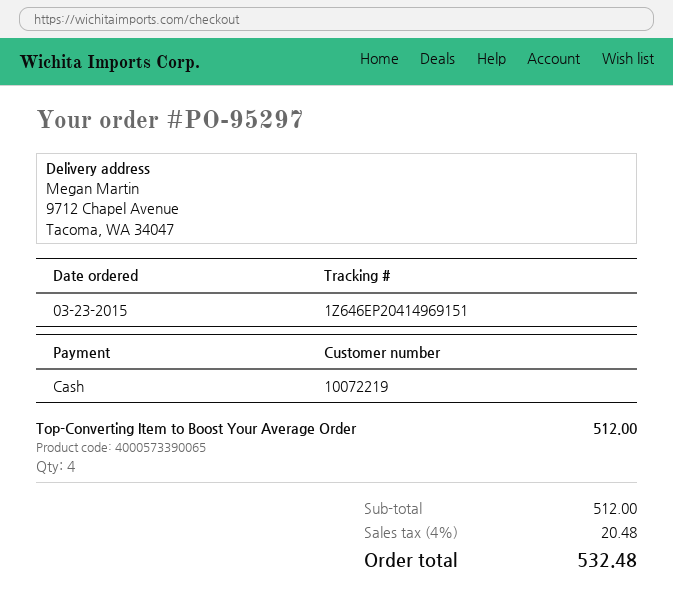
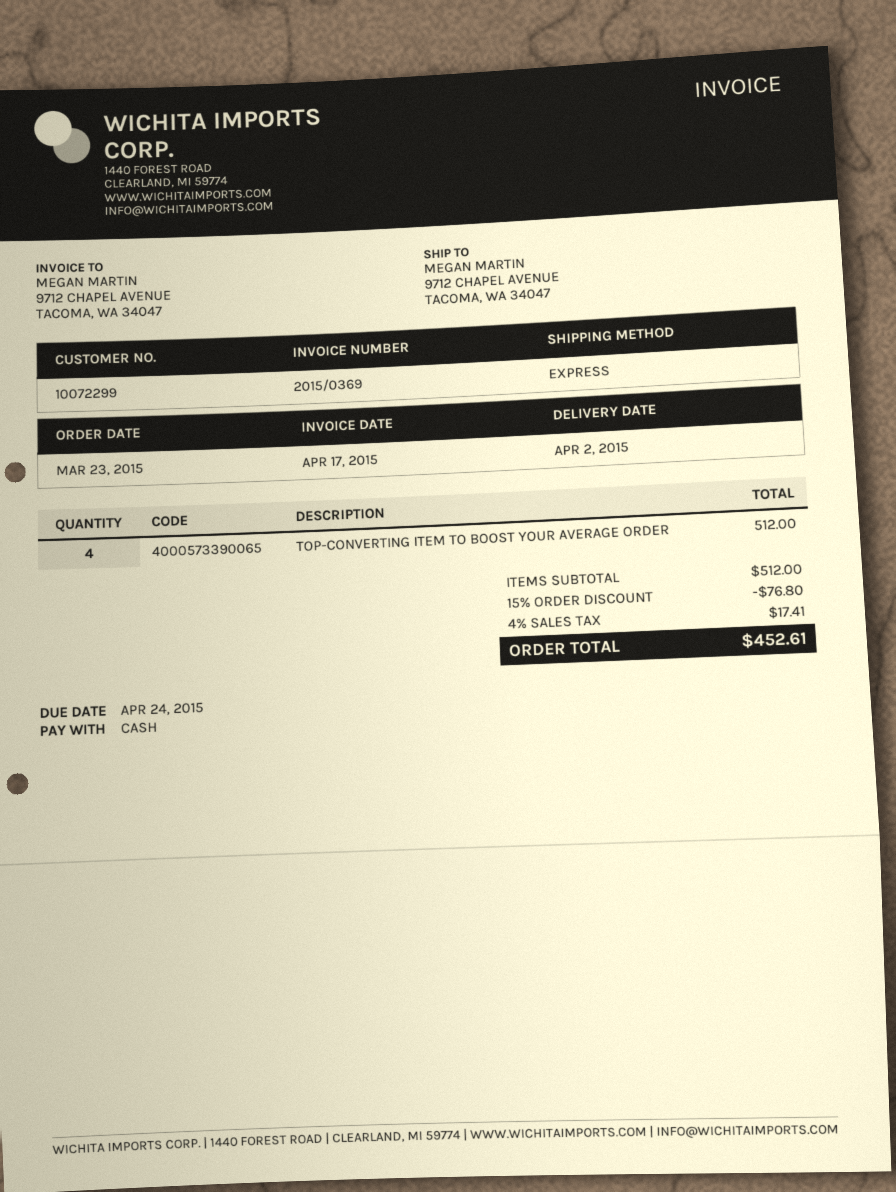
customer number: 10072219 -> 10072299
discount: none -> 15% = 76.80
tax: 4% = 20.48 -> 4% = 17.41
total: 532.48 -> 452.61

